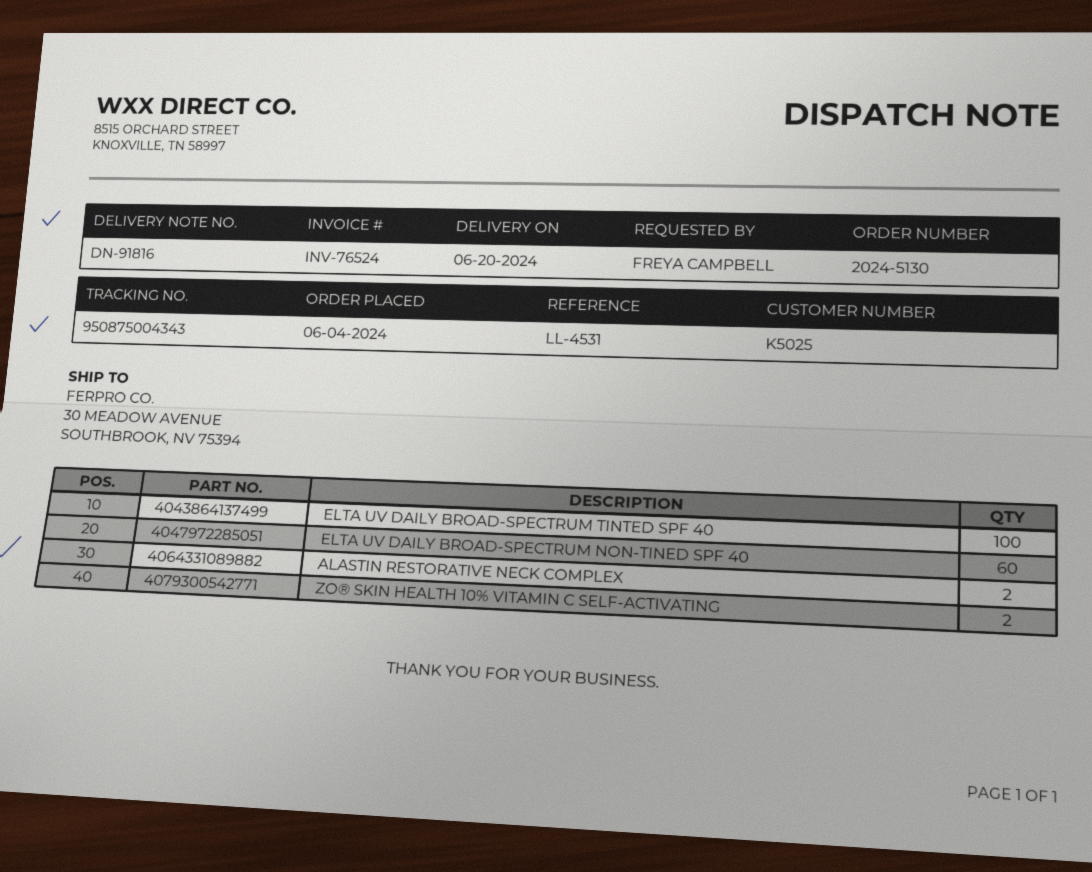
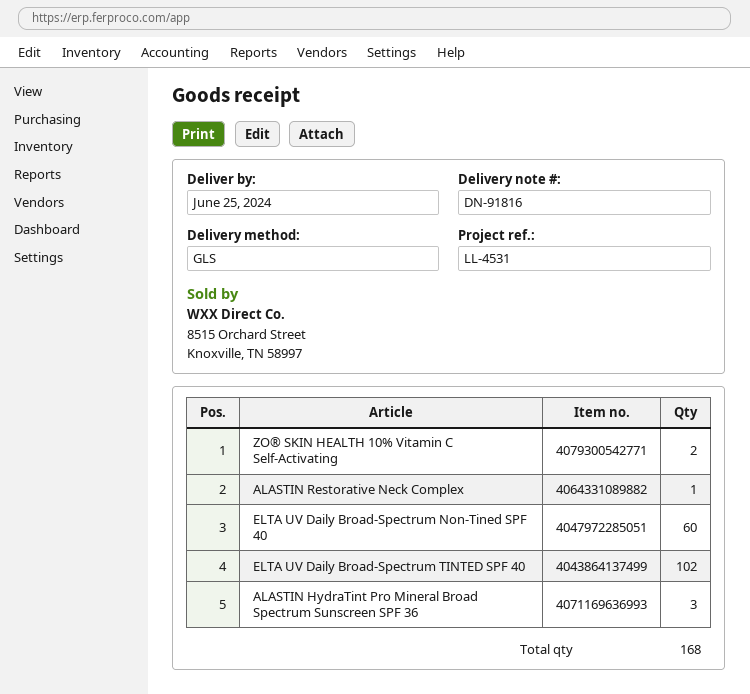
delivery date: 2024-06-20 -> 2024-06-25
ELTA UV DAILY BROAD-SPECTRUM TINTED SPF 40: 100 -> 102
ALASTIN RESTORATIVE NECK COMPLEX: 2 -> 1
ALASTIN HydraTint Pro Mineral Broad Spectrum Sunscreen SPF 36: none -> 3

